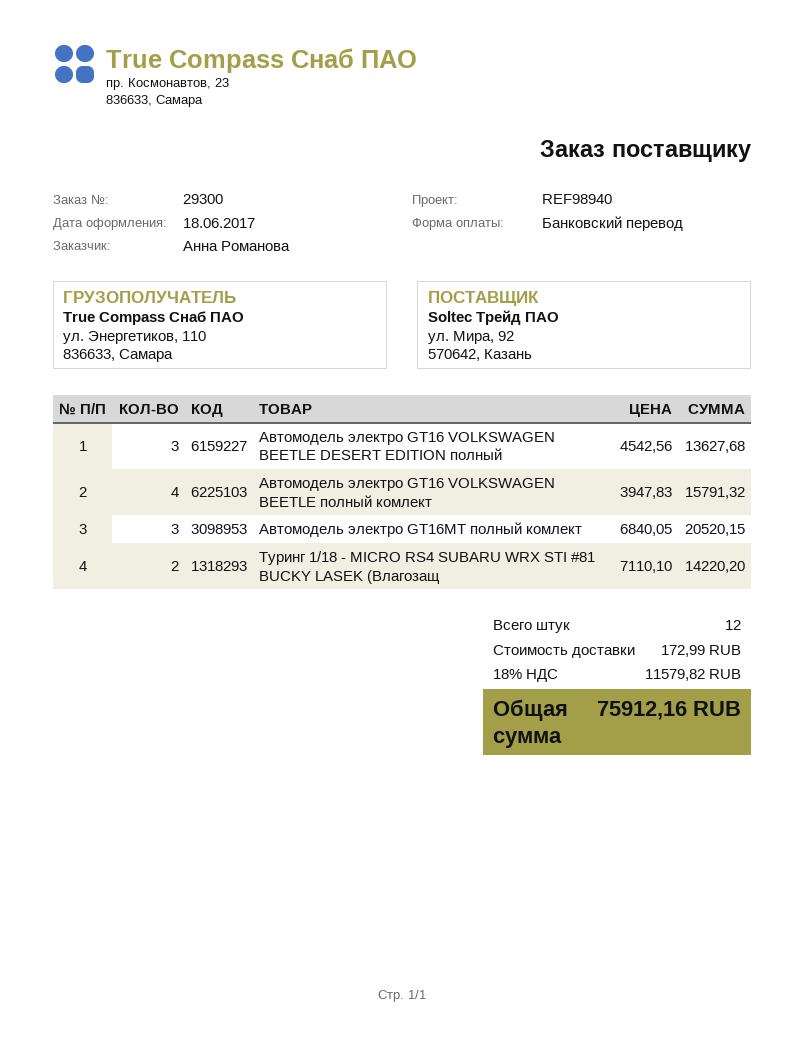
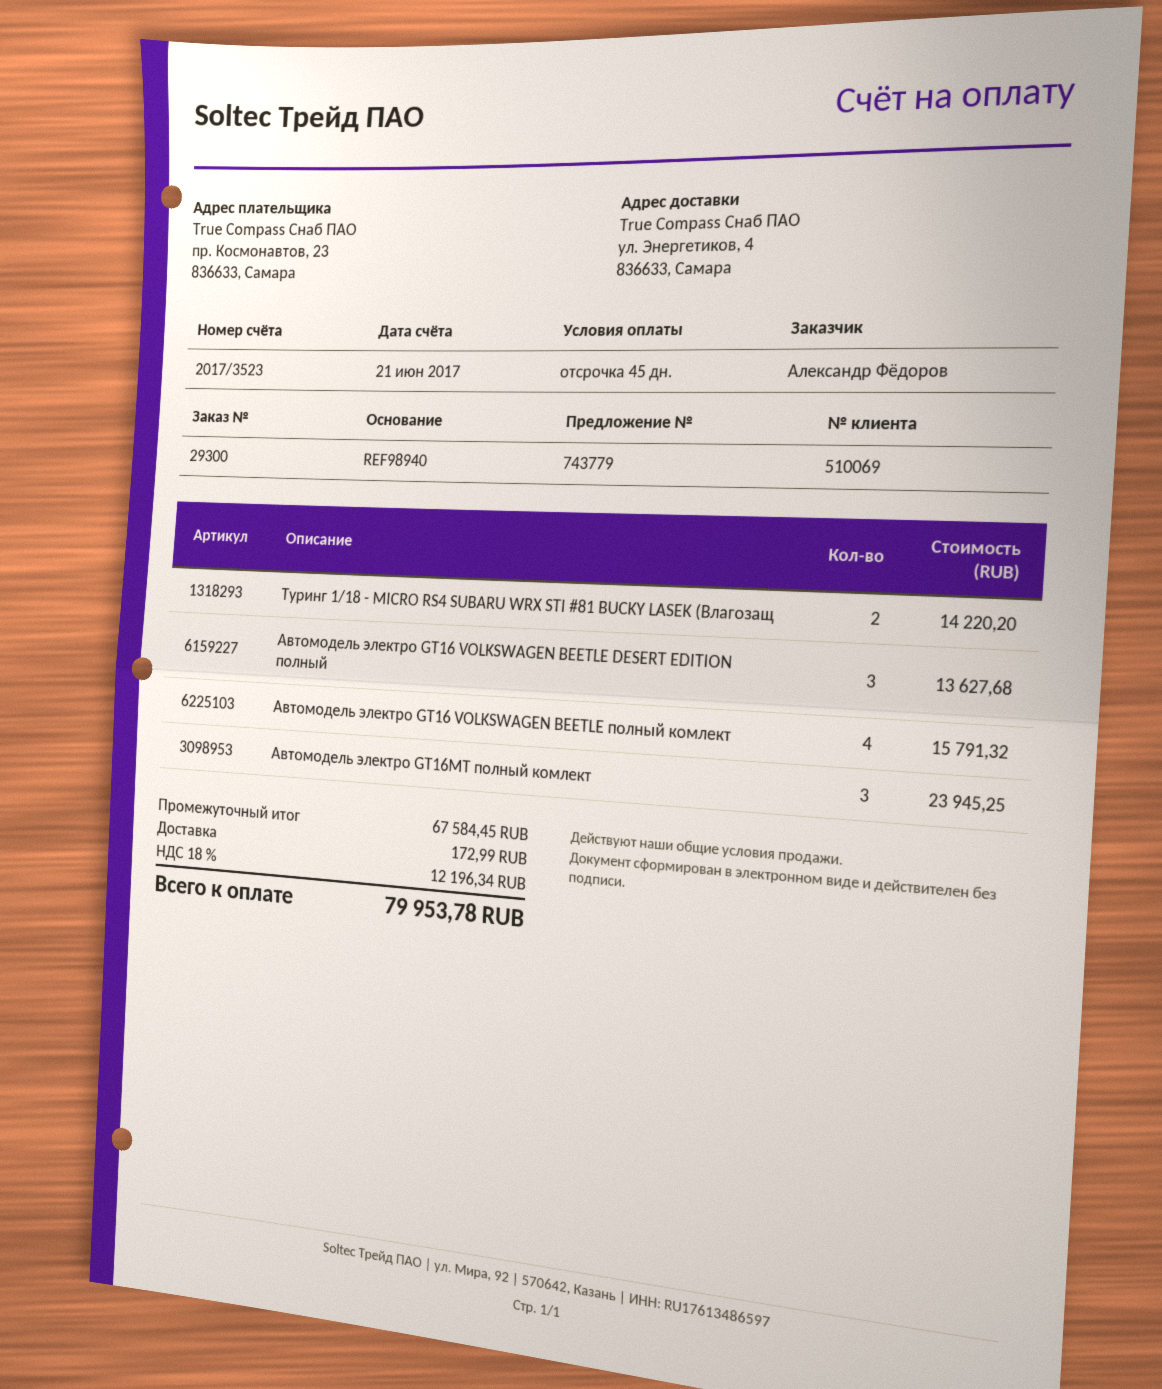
ordered by: Анна Романова -> Александр Фёдоров
ship to: ул. Энергетиков, 110, 836633, Самара -> ул. Энергетиков, 4, 836633, Самара
Автомодель электро GT16MT полный комлект: 3 for 20520.15 -> 3 for 23945.25
tax: 18% = 11579.82 -> 18% = 12196.34
total: 75912.16 -> 79953.78

